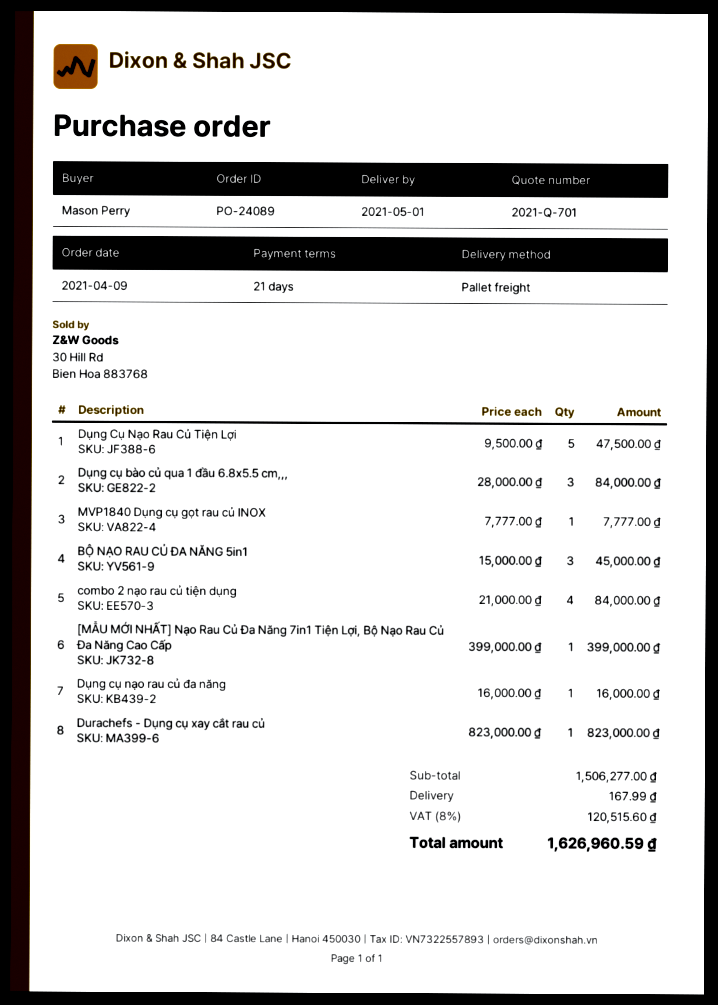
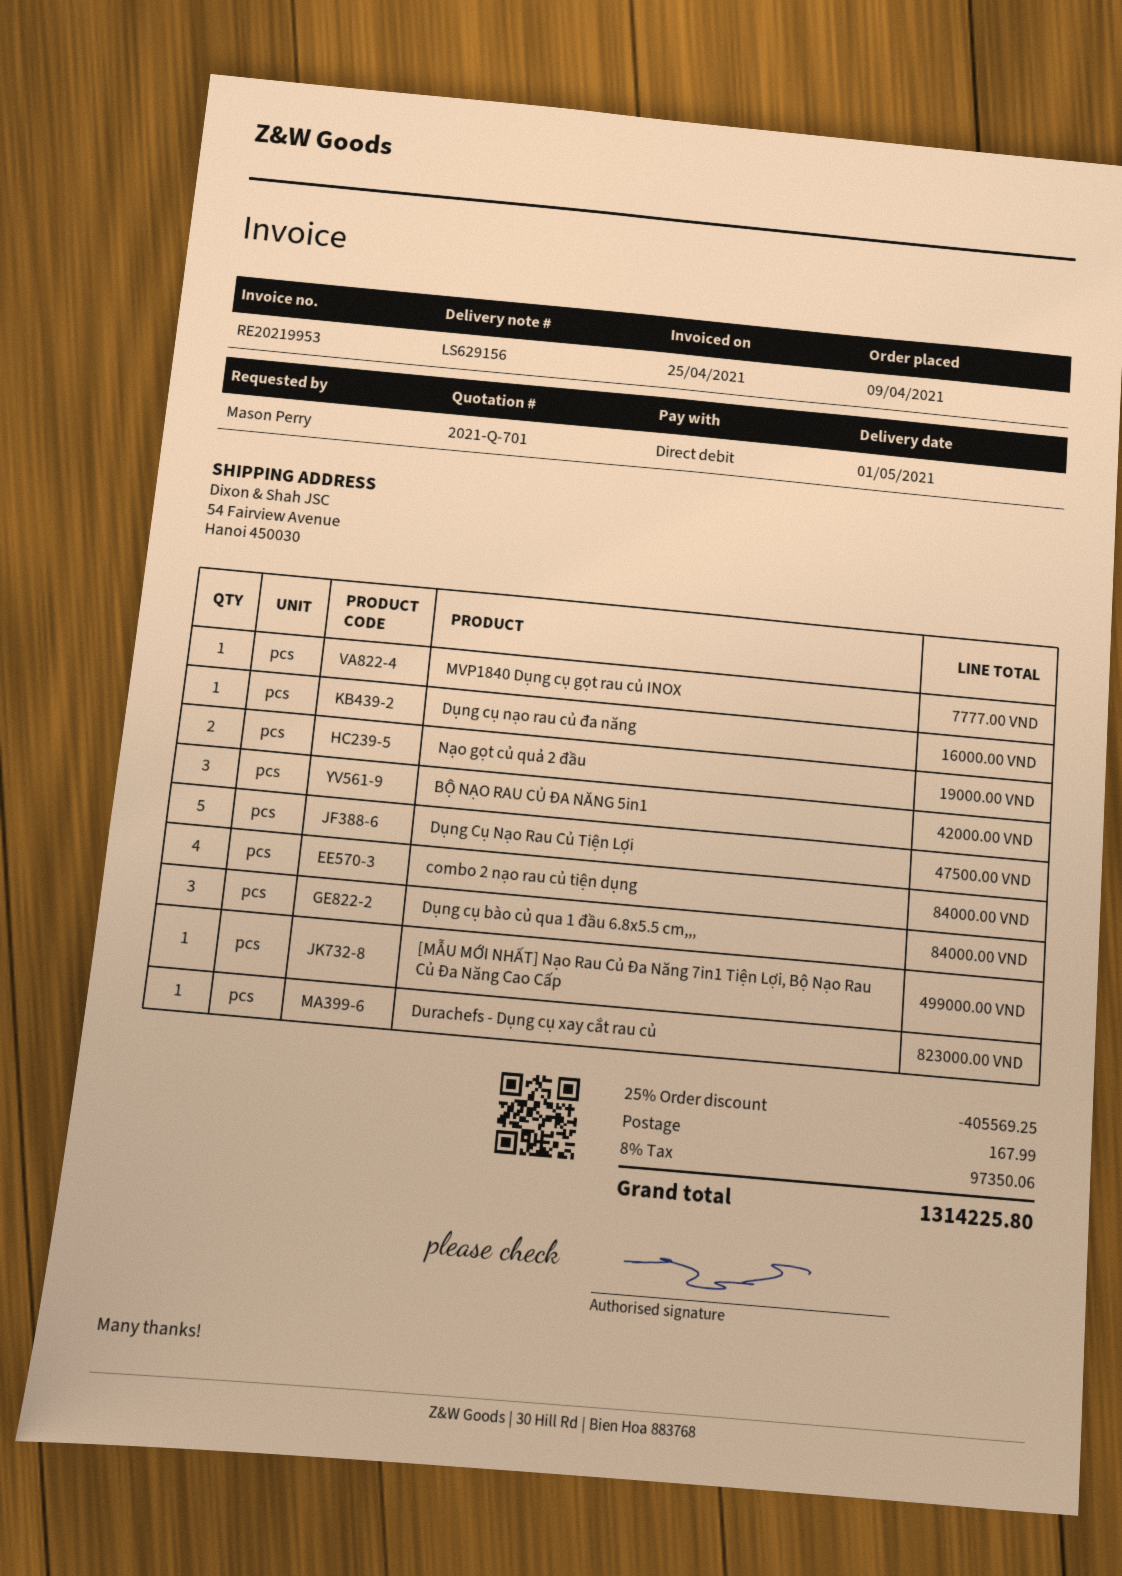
BỘ NẠO RAU CỦ ĐA NĂNG 5in1: 3 for 45000.00 -> 3 for 42000.00
[MẪU MỚI NHẤT] Nạo Rau Củ Đa Năng 7in1 Tiện Lợi, Bộ Nạo Rau Củ Đa Năng Cao Cấp: 1 for 399000.00 -> 1 for 499000.00
Nạo gọt củ quả 2 đầu: none -> 2 for 19000.00
discount: none -> 25% = 405569.25
tax: 8% = 120515.60 -> 8% = 97350.06
total: 1626960.59 -> 1314225.80

